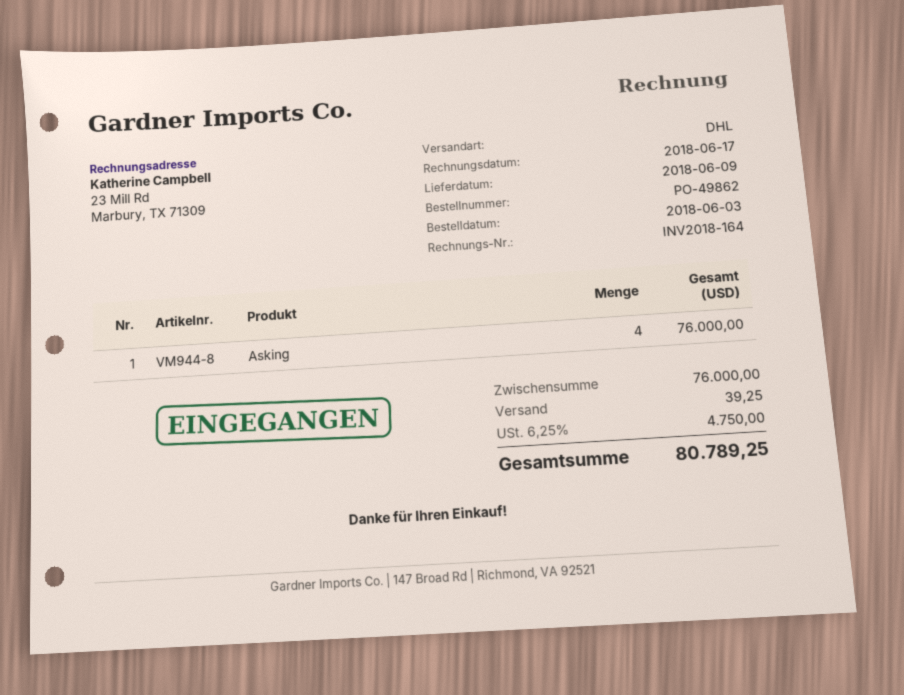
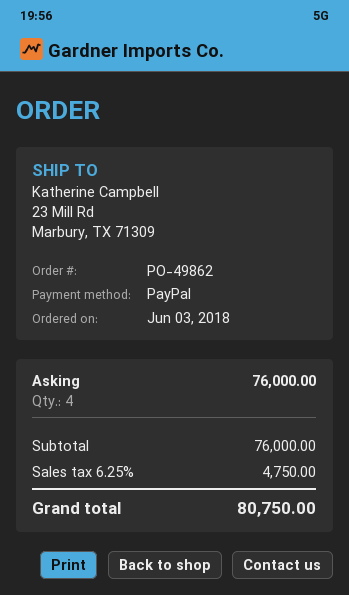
shipping: 39.25 -> none
total: 80789.25 -> 80750.00

